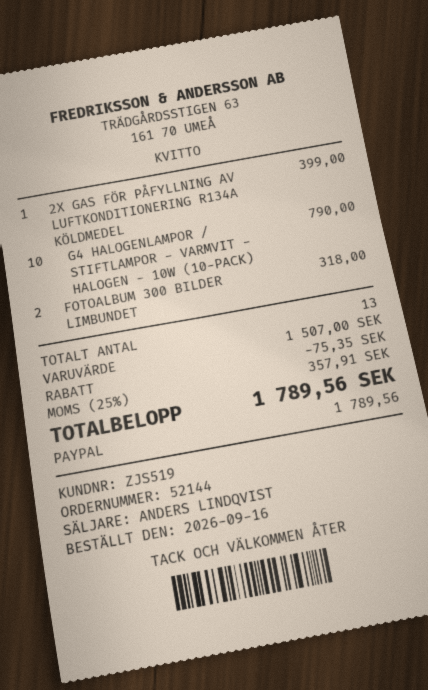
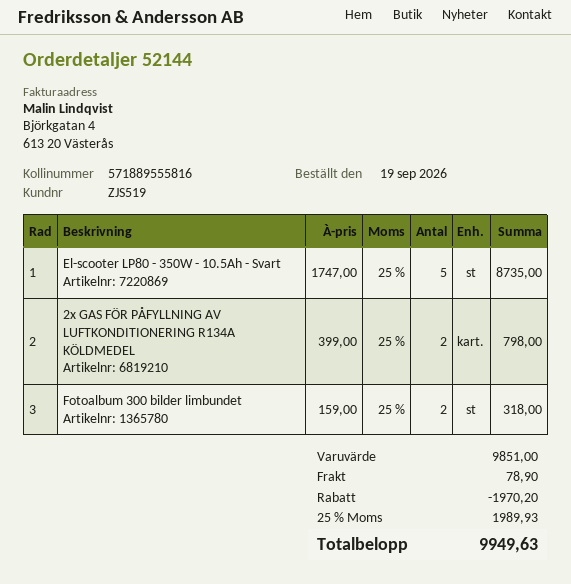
order date: 2026-09-16 -> 2026-09-19
2X GAS FÖR PÅFYLLNING AV LUFTKONDITIONERING R134A KÖLDMEDEL: 1 for 399.00 -> 2 for 798.00
G4 HALOGENLAMPOR / STIFTLAMPOR - VARMVIT - HALOGEN - 10W (10-PACK): 10 for 790.00 -> none
El-scooter LP80 - 350W - 10.5Ah - Svart: none -> 5 for 8735.00
subtotal: 1507.00 -> 9851.00
discount: 75.35 -> 1970.20
shipping: none -> 78.90
tax: 25% = 357.91 -> 25% = 1989.93
total: 1789.56 -> 9949.63

